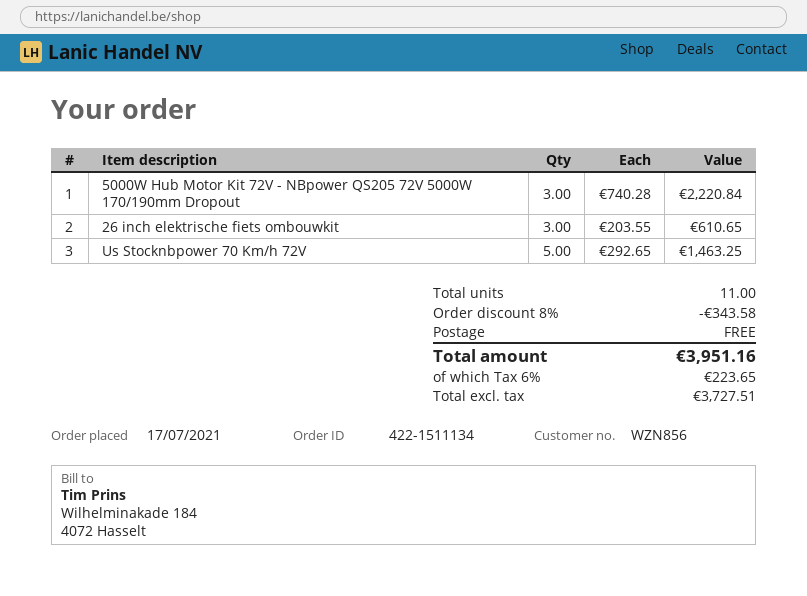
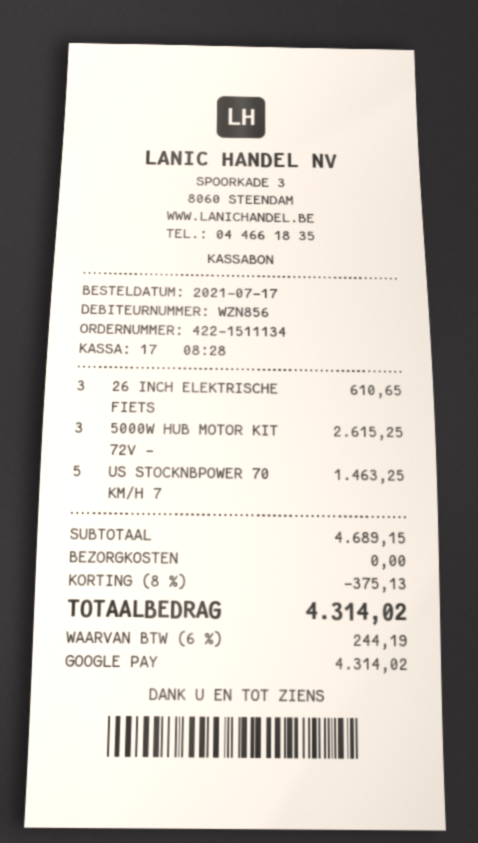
5000W Hub Motor Kit 72V - NBpower QS205 72V 5000W 170/190mm Dropout: 3 for 2220.84 -> 3 for 2615.25
discount: 8% = 343.58 -> 8% = 375.13
tax: 6% = 223.65 -> 6% = 244.19
total: 3951.16 -> 4314.02

